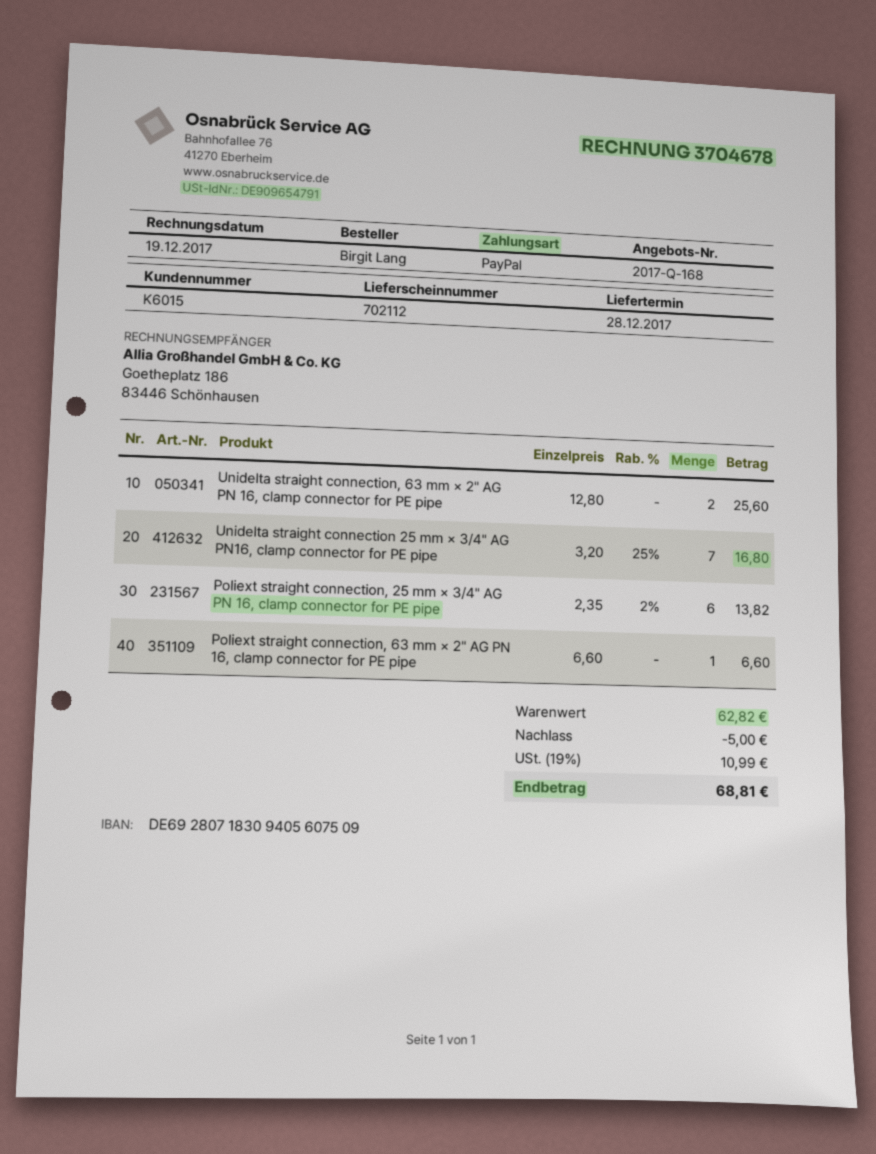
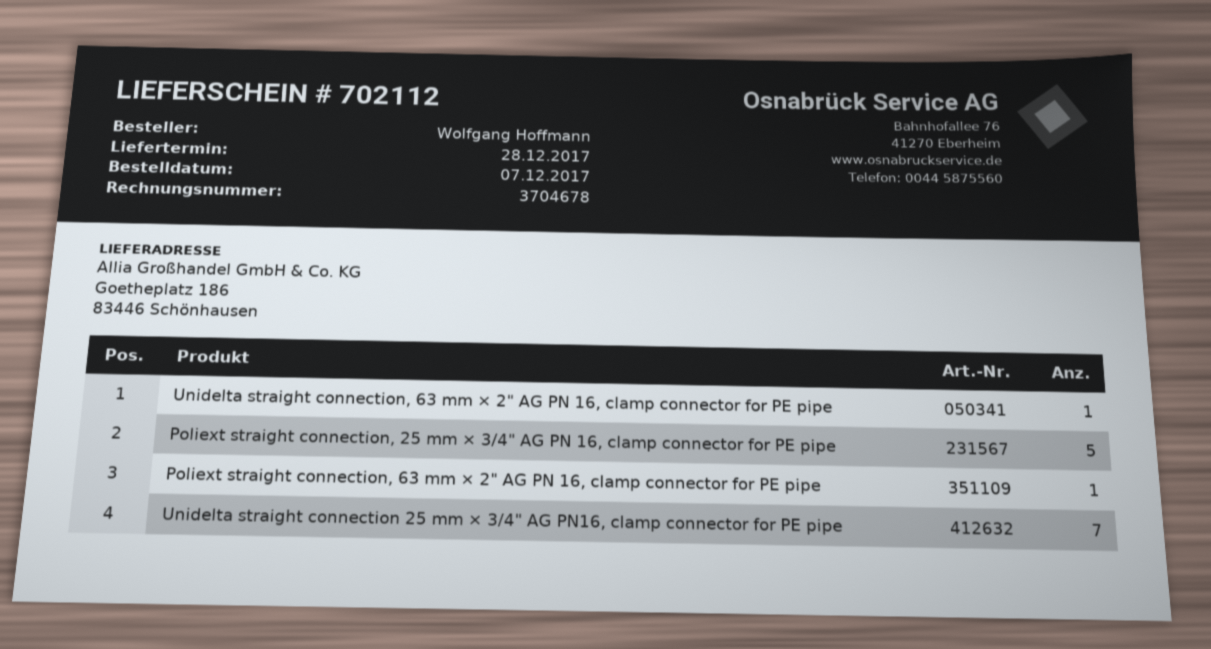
ordered by: Birgit Lang -> Wolfgang Hoffmann
Unidelta straight connection, 63 mm × 2" AG PN 16, clamp connector for PE pipe: 2 -> 1
Poliext straight connection, 25 mm × 3/4" AG PN 16, clamp connector for PE pipe: 6 -> 5

